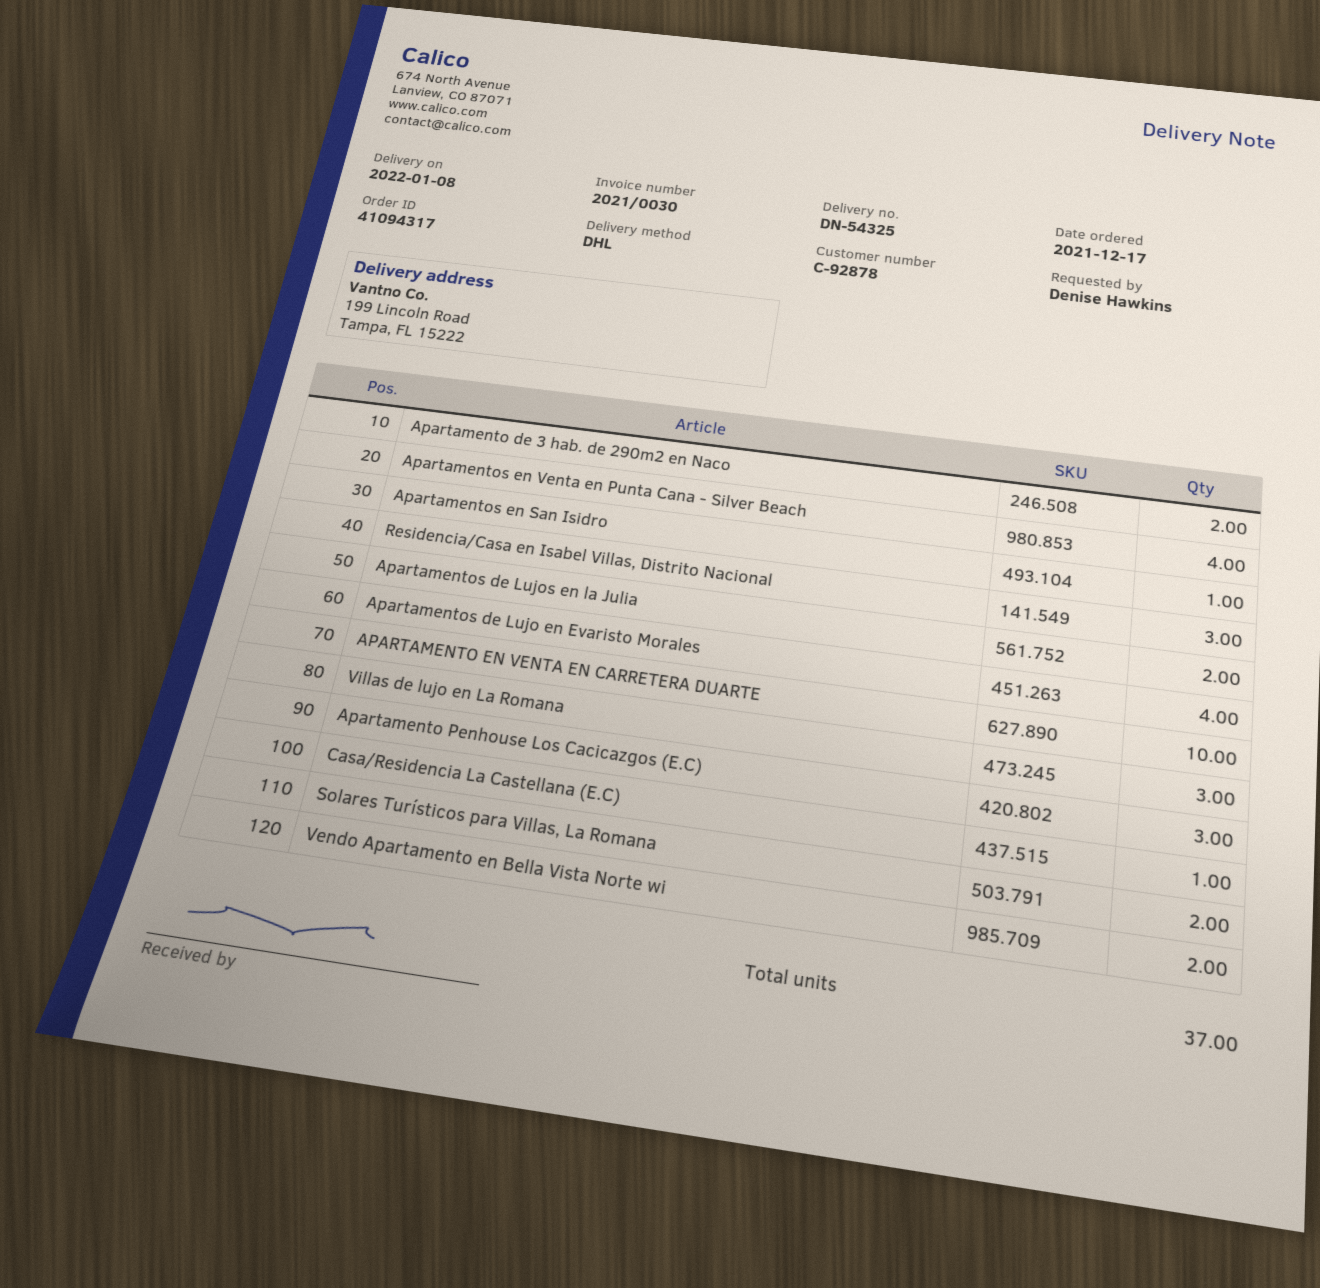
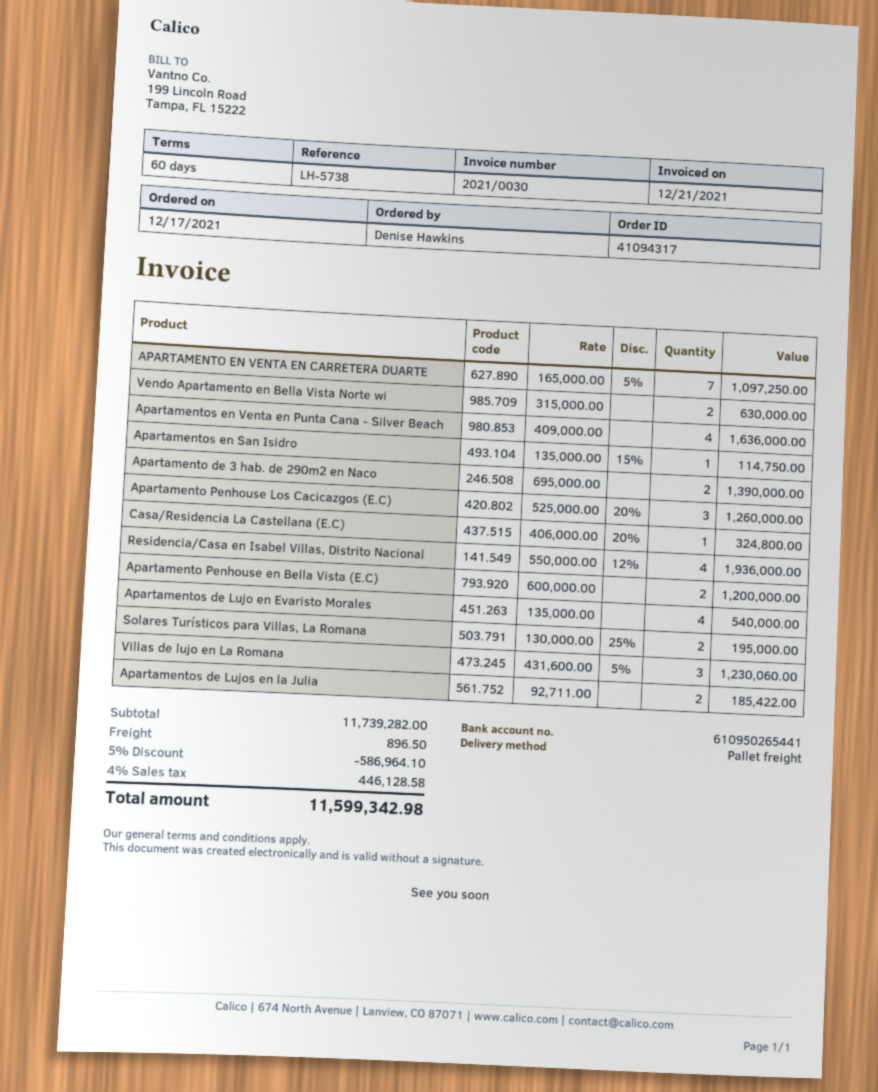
shipping method: DHL -> pallet freight
Residencia/Casa en Isabel Villas, Distrito Nacional: 3 -> 4
APARTAMENTO EN VENTA EN CARRETERA DUARTE: 10 -> 7
Apartamento Penhouse en Bella Vista (E.C): none -> 2

